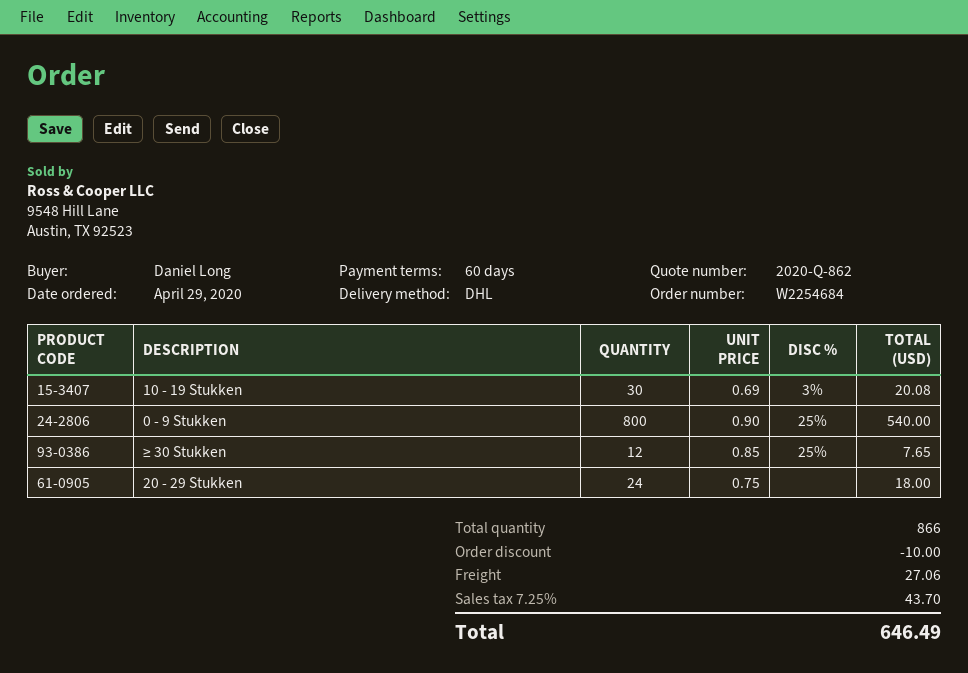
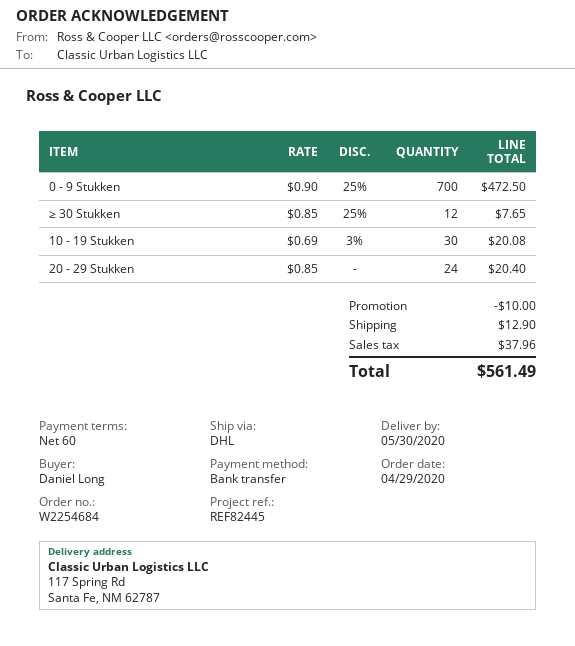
0 - 9 Stukken: 800 x 0.90 - 25% = 540.00 -> 700 x 0.90 - 25% = 472.50
20 - 29 Stukken: 24 x 0.75 = 18.00 -> 24 x 0.85 = 20.40
shipping: 27.06 -> 12.90
tax: 43.70 -> 37.96
total: 646.49 -> 561.49

